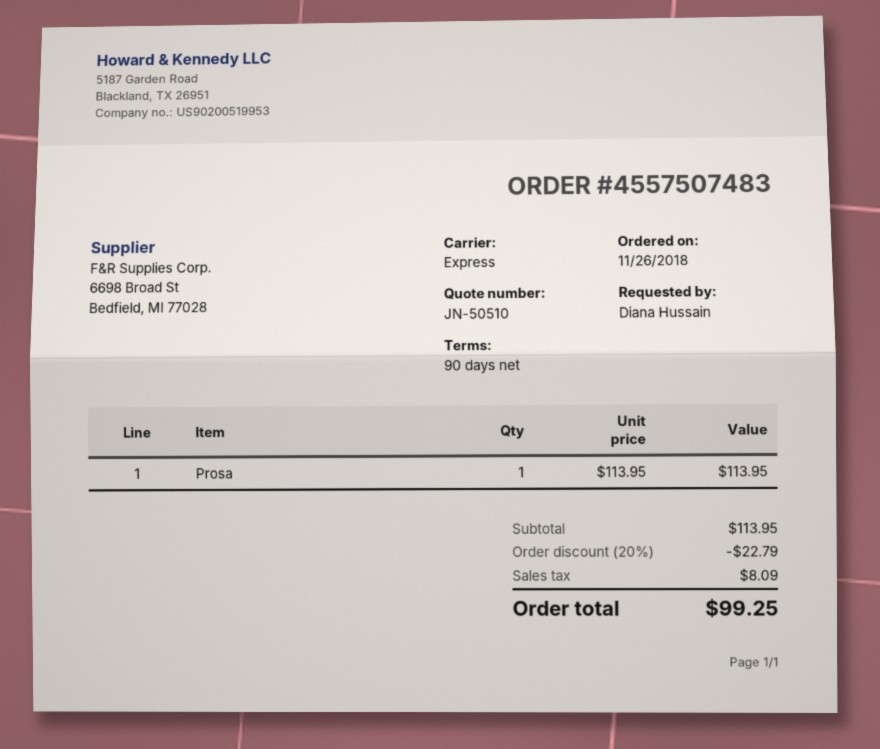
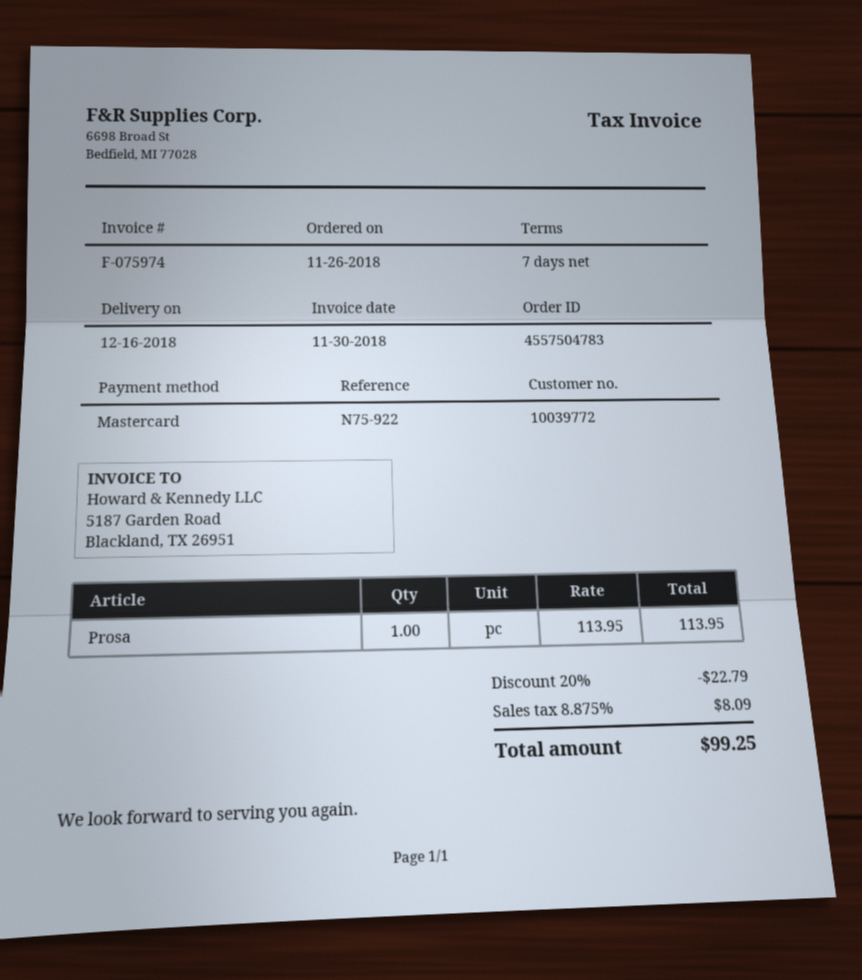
order number: 4557507483 -> 4557504783
payment terms: 90 days -> 7 days

